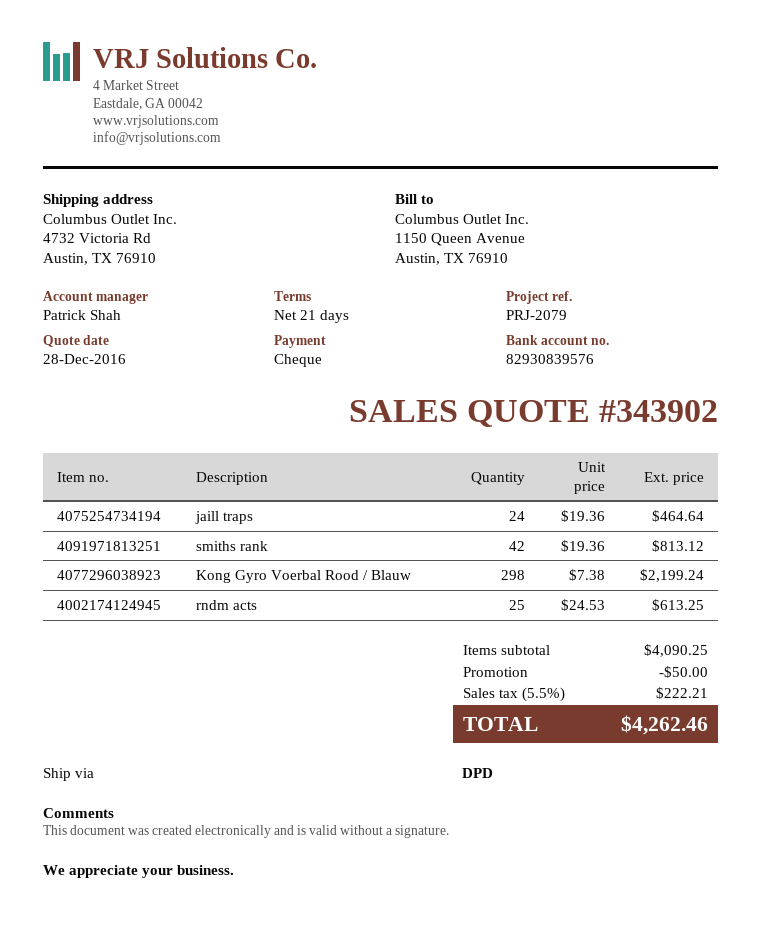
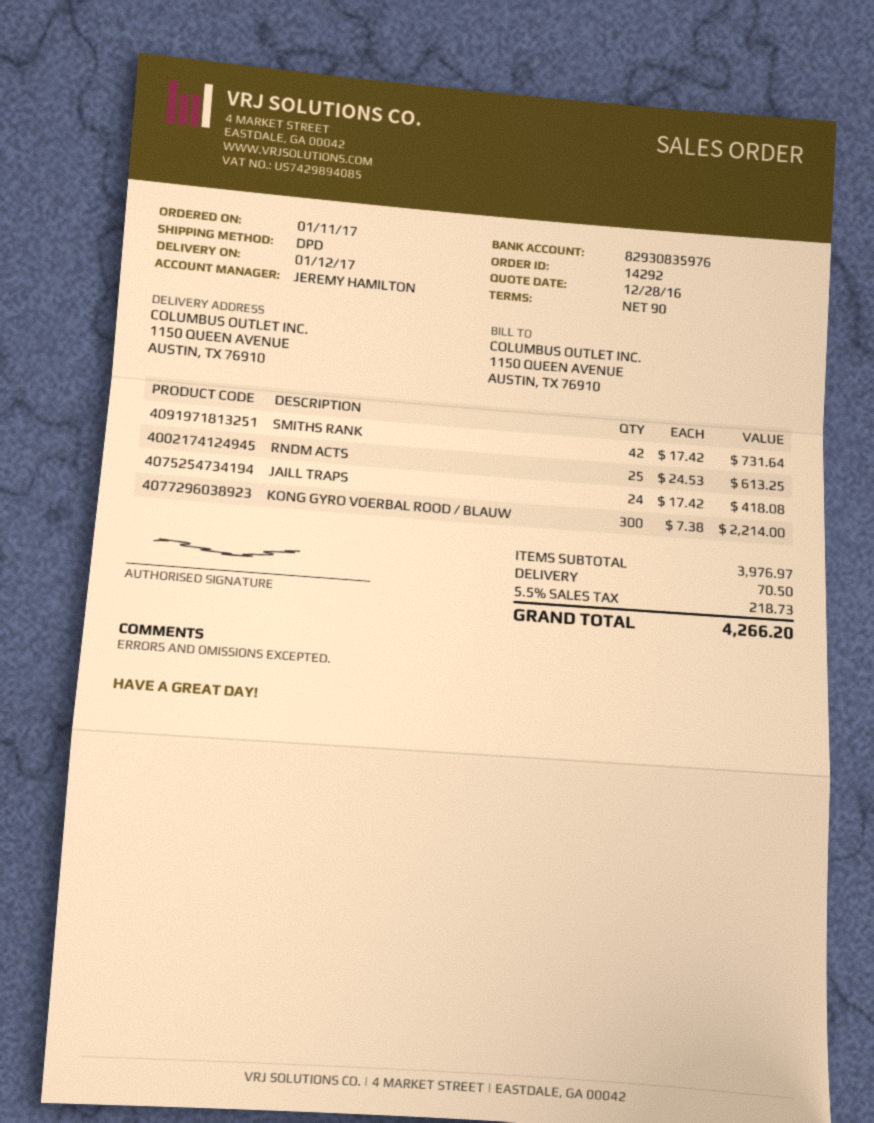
payment terms: 21 days -> 90 days
sales rep: Patrick Shah -> JEREMY HAMILTON
bank account: 82930839576 -> 82930835976
ship to: 4732 Victoria Rd, Austin, TX 76910 -> 1150 QUEEN AVENUE, AUSTIN, TX 76910
jaill traps: 24 x 19.36 = 464.64 -> 24 x 17.42 = 418.08
smiths rank: 42 x 19.36 = 813.12 -> 42 x 17.42 = 731.64
Kong Gyro Voerbal Rood / Blauw: 298 x 7.38 = 2199.24 -> 300 x 7.38 = 2214.00
subtotal: 4090.25 -> 3976.97
discount: 50.00 -> none
shipping: none -> 70.50
tax: 5.5% = 222.21 -> 5.5% = 218.73
total: 4262.46 -> 4266.20

